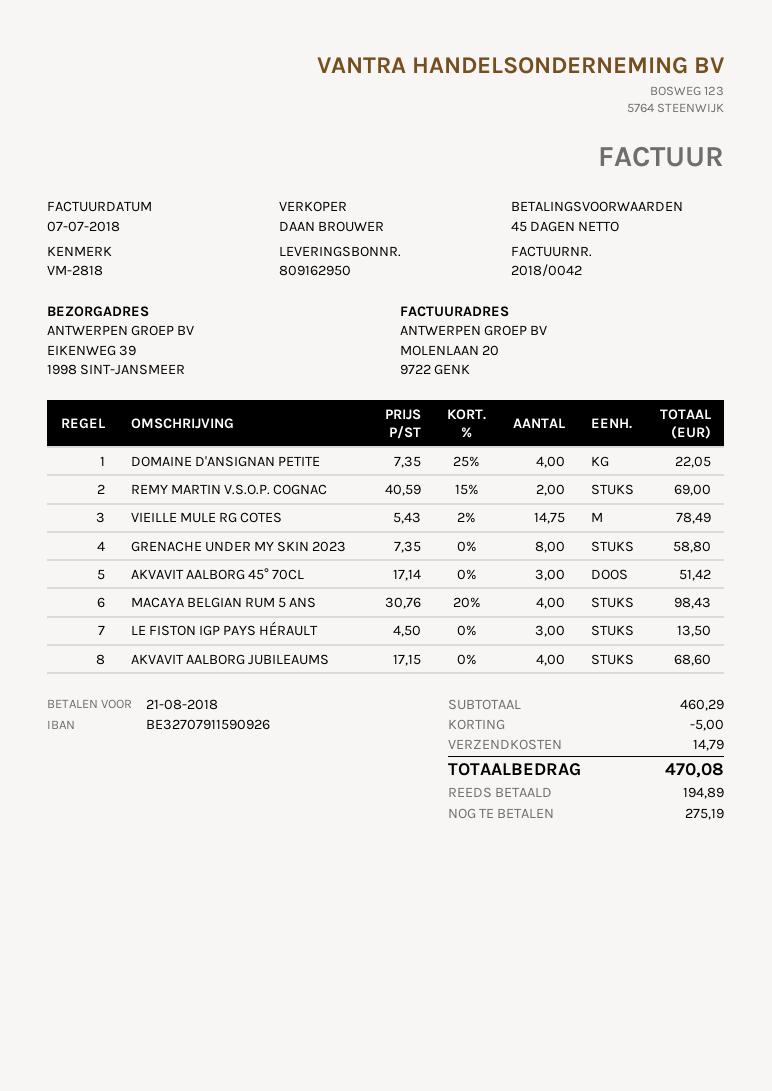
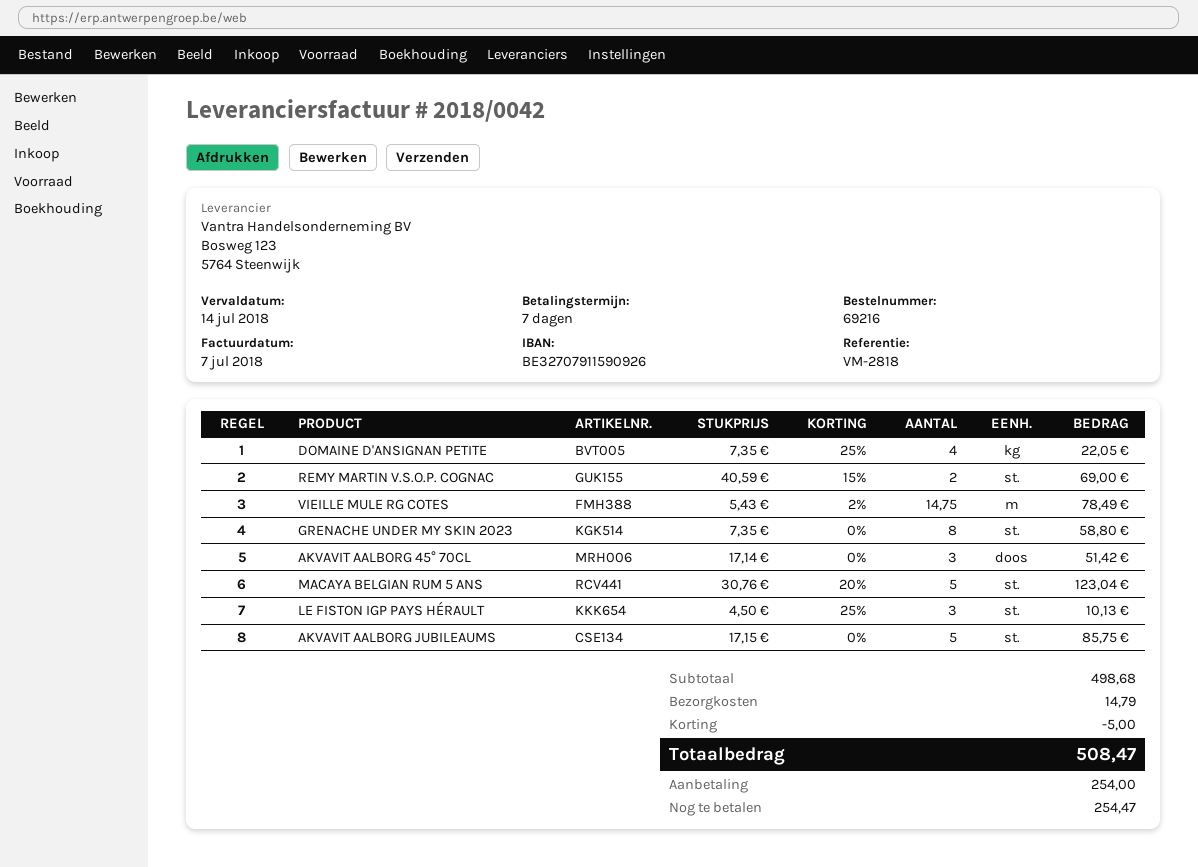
payment terms: 45 days -> 7 days
due date: 2018-08-21 -> 2018-07-14
MACAYA BELGIAN RUM 5 ANS: 4 x 30.76 - 20% = 98.43 -> 5 x 30.76 - 20% = 123.04
LE FISTON IGP PAYS HÉRAULT: 3 x 4.50 = 13.50 -> 3 x 4.50 - 25% = 10.13
AKVAVIT AALBORG JUBILEAUMS: 4 x 17.15 = 68.60 -> 5 x 17.15 = 85.75
subtotal: 460.29 -> 498.68
total: 470.08 -> 508.47
deposit: 194.89 -> 254.00
balance: 275.19 -> 254.47

